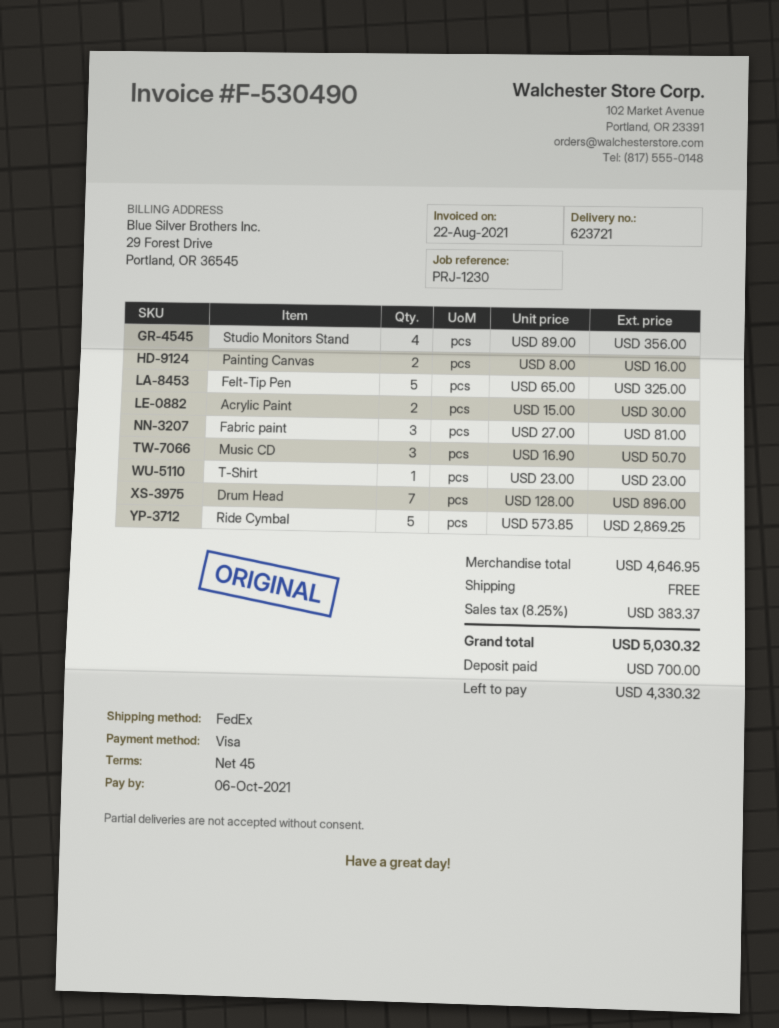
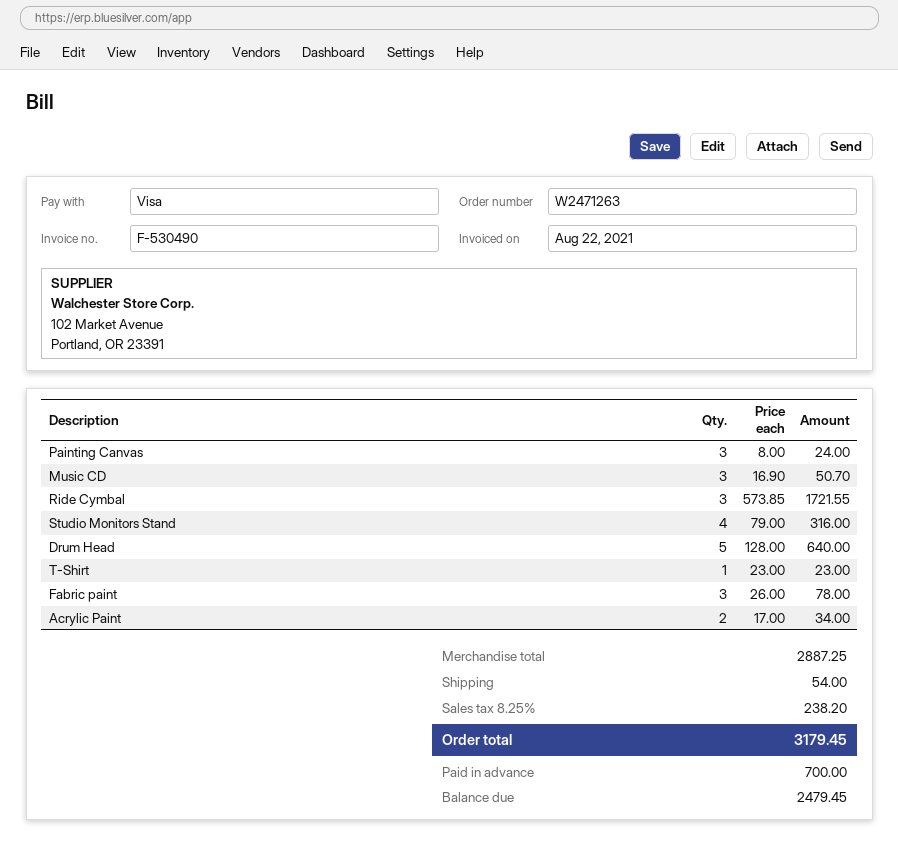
Studio Monitors Stand: 4 x 89.00 = 356.00 -> 4 x 79.00 = 316.00
Painting Canvas: 2 x 8.00 = 16.00 -> 3 x 8.00 = 24.00
Felt-Tip Pen: 5 x 65.00 = 325.00 -> none
Acrylic Paint: 2 x 15.00 = 30.00 -> 2 x 17.00 = 34.00
Fabric paint: 3 x 27.00 = 81.00 -> 3 x 26.00 = 78.00
Drum Head: 7 x 128.00 = 896.00 -> 5 x 128.00 = 640.00
Ride Cymbal: 5 x 573.85 = 2869.25 -> 3 x 573.85 = 1721.55
subtotal: 4646.95 -> 2887.25
shipping: 0.00 -> 54.00
tax: 8.25% = 383.37 -> 8.25% = 238.20
total: 5030.32 -> 3179.45
balance: 4330.32 -> 2479.45

